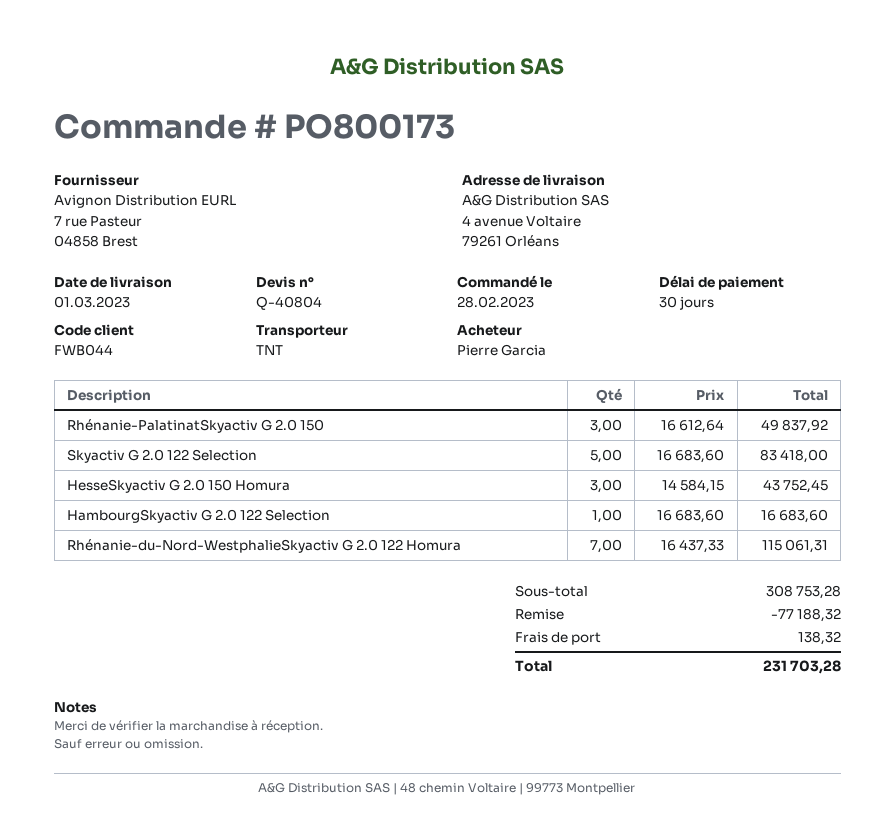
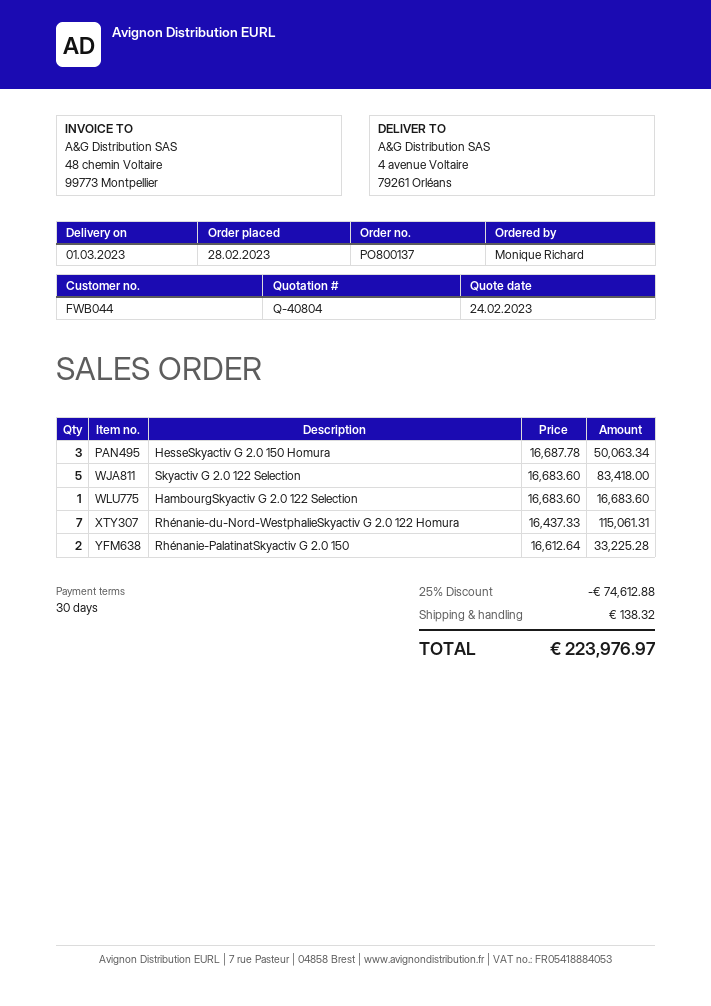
order number: PO800173 -> PO800137
ordered by: Pierre Garcia -> Monique Richard
Rhénanie-PalatinatSkyactiv G 2.0 150: 3 x 16612.64 = 49837.92 -> 2 x 16612.64 = 33225.28
HesseSkyactiv G 2.0 150 Homura: 3 x 14584.15 = 43752.45 -> 3 x 16687.78 = 50063.34
discount: 77188.32 -> 74612.88
total: 231703.28 -> 223976.97

